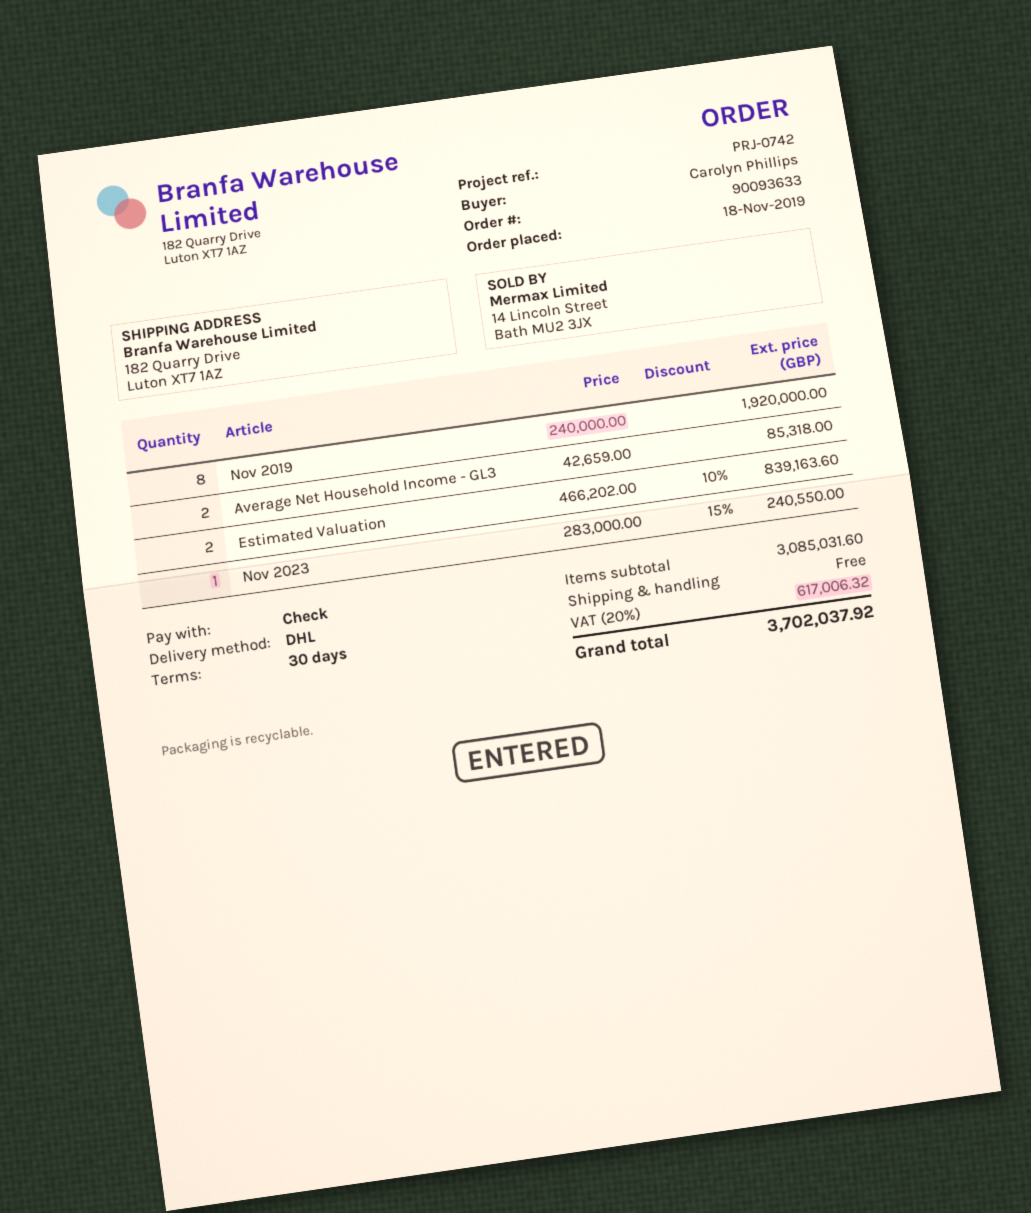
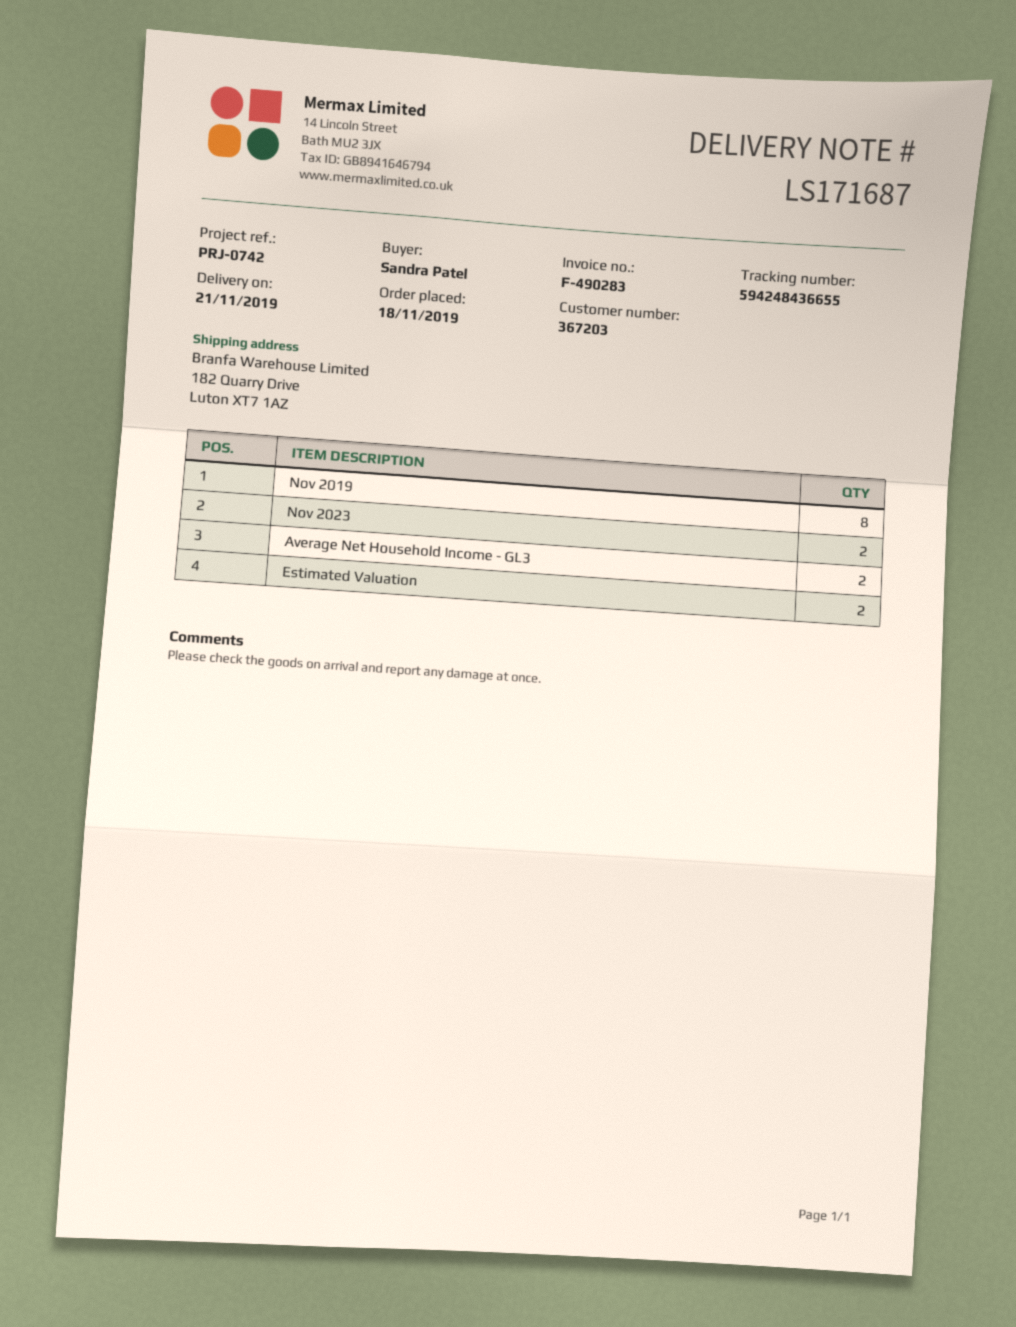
ordered by: Carolyn Phillips -> Sandra Patel
Nov 2023: 1 -> 2

